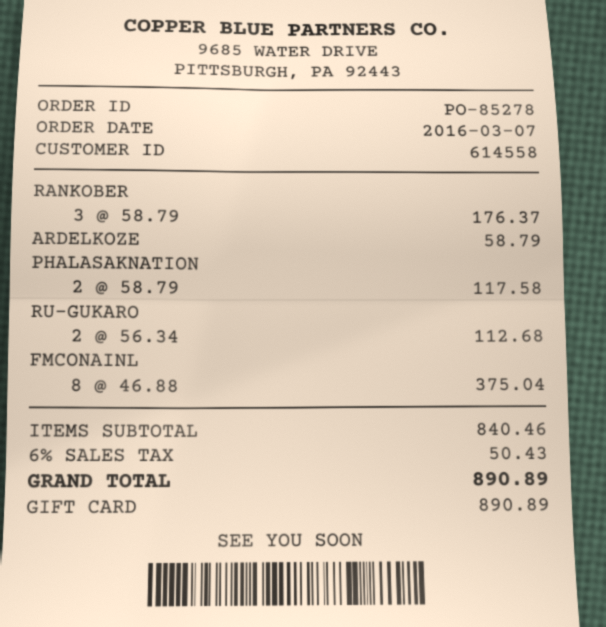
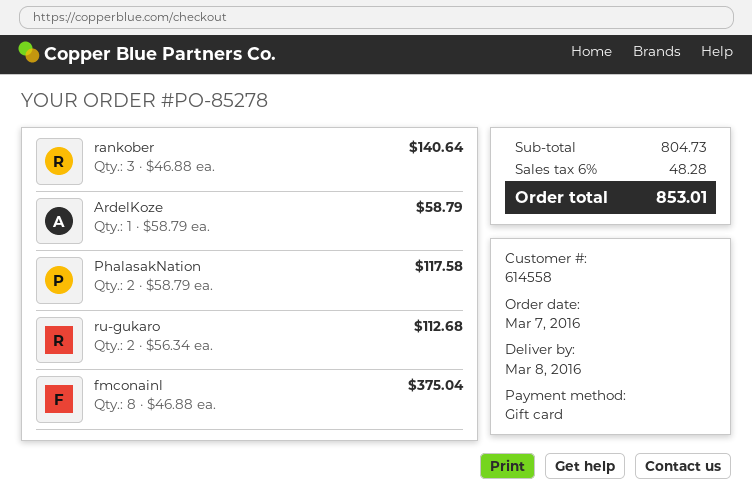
RANKOBER: 3 x 58.79 = 176.37 -> 3 x 46.88 = 140.64
subtotal: 840.46 -> 804.73
tax: 6% = 50.43 -> 6% = 48.28
total: 890.89 -> 853.01

